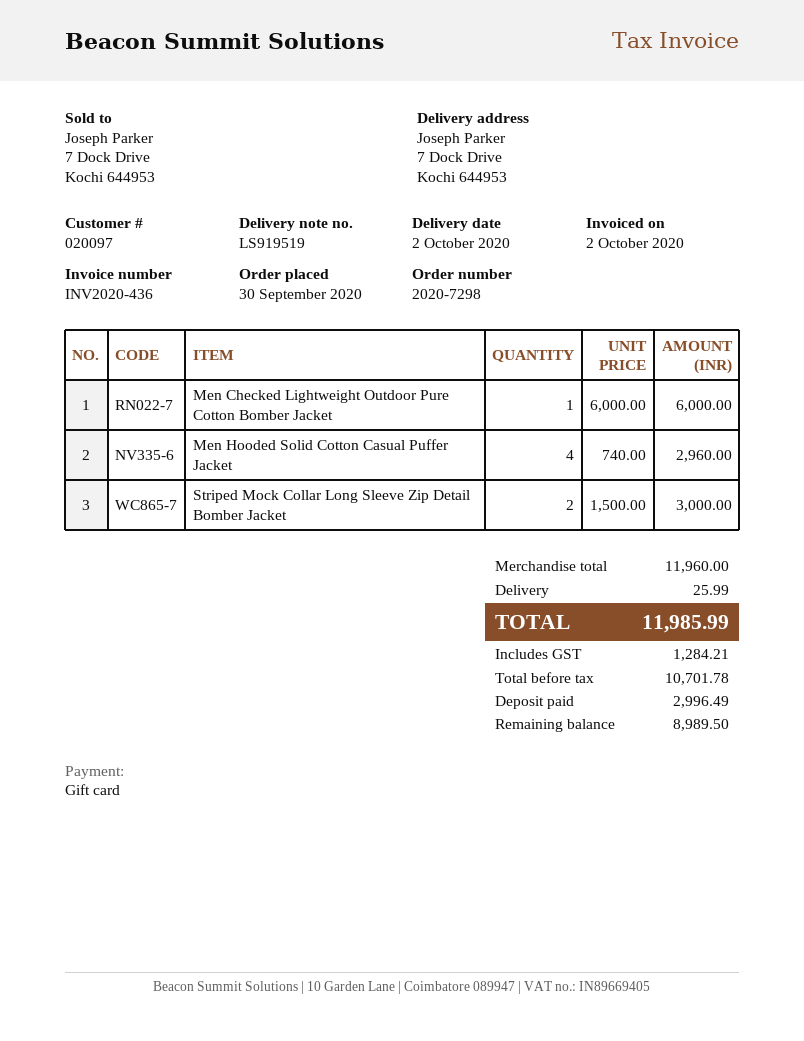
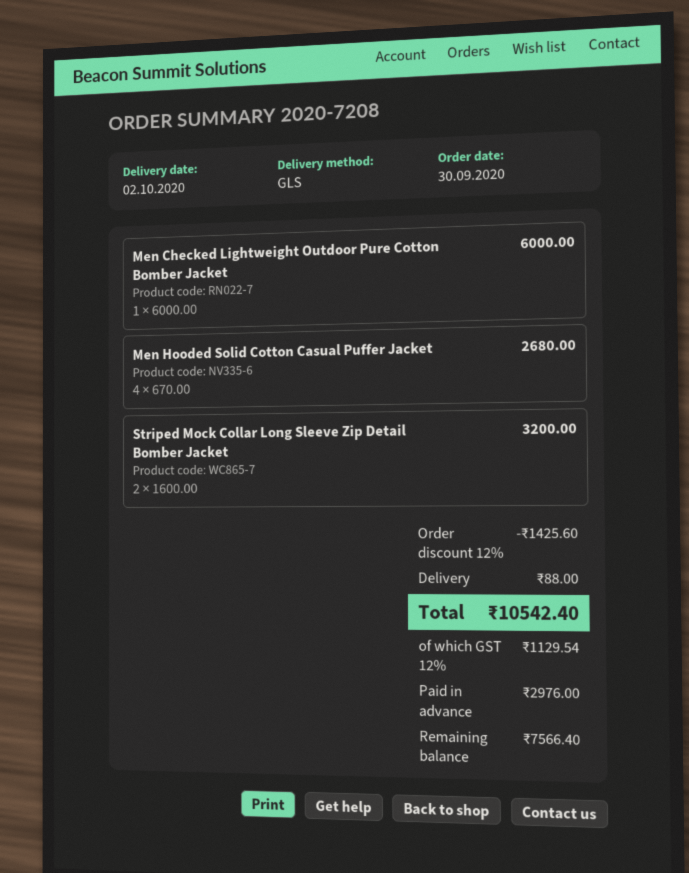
order number: 2020-7298 -> 2020-7208
Men Hooded Solid Cotton Casual Puffer Jacket: 4 x 740.00 = 2960.00 -> 4 x 670.00 = 2680.00
Striped Mock Collar Long Sleeve Zip Detail Bomber Jacket: 2 x 1500.00 = 3000.00 -> 2 x 1600.00 = 3200.00
discount: none -> 12% = 1425.60
shipping: 25.99 -> 88.00
tax: 1284.21 -> 1129.54
total: 11985.99 -> 10542.40
deposit: 2996.49 -> 2976.00
balance: 8989.50 -> 7566.40

